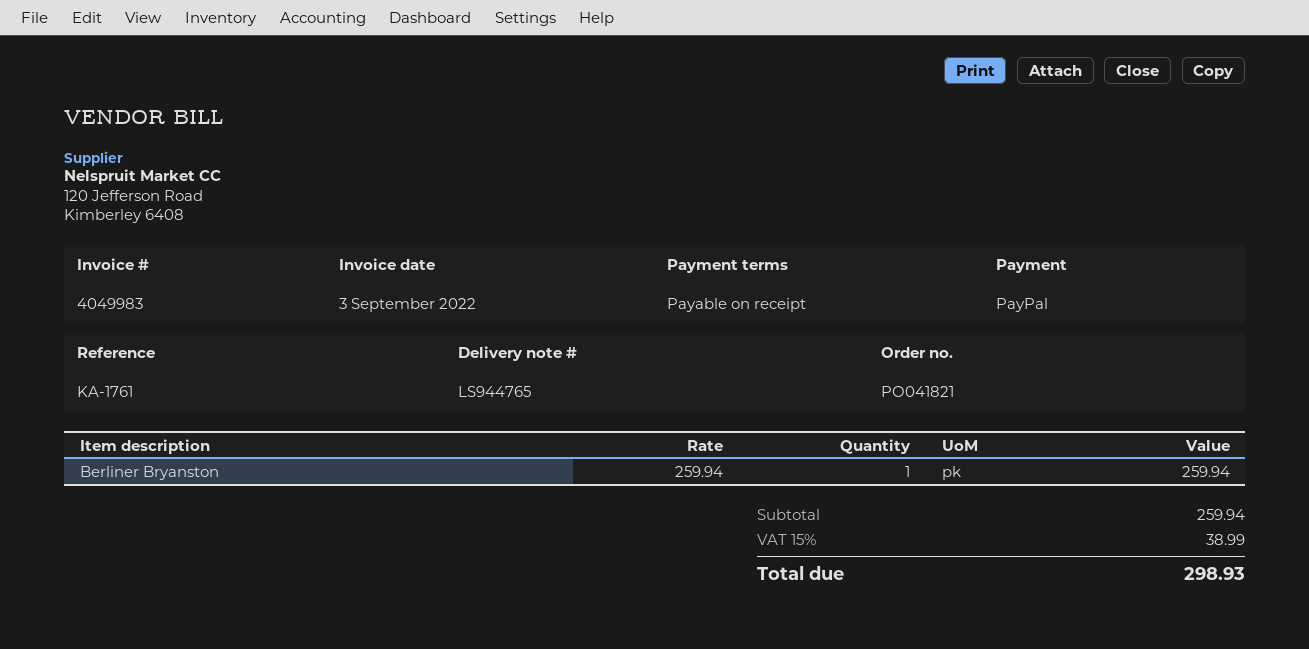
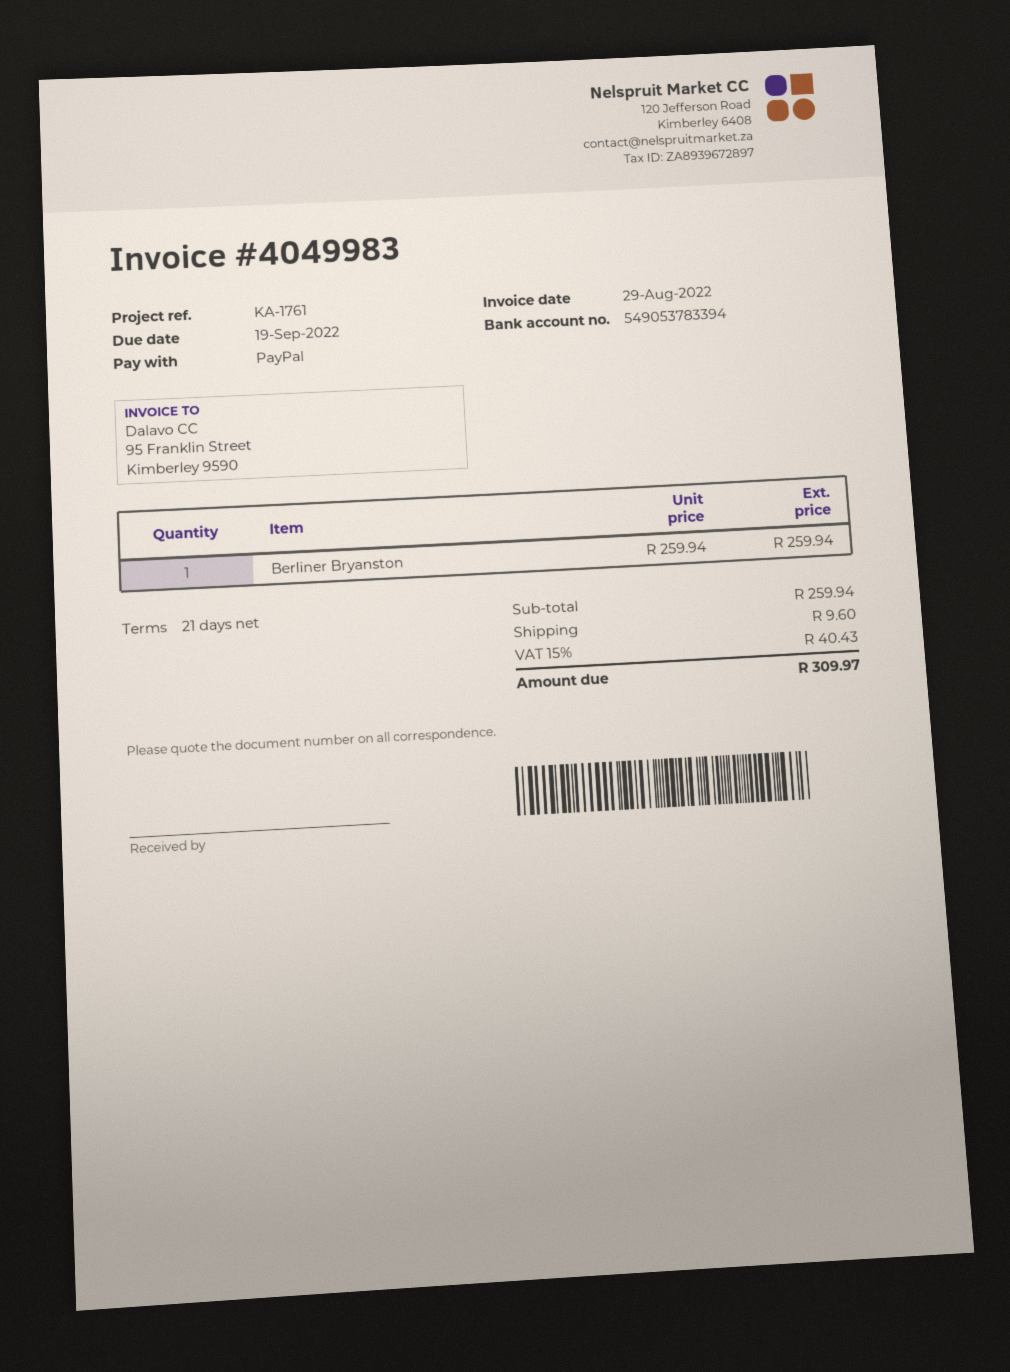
invoice date: 2022-09-03 -> 2022-08-29
payment terms: on receipt -> 21 days
shipping: none -> 9.60
tax: 15% = 38.99 -> 15% = 40.43
total: 298.93 -> 309.97

